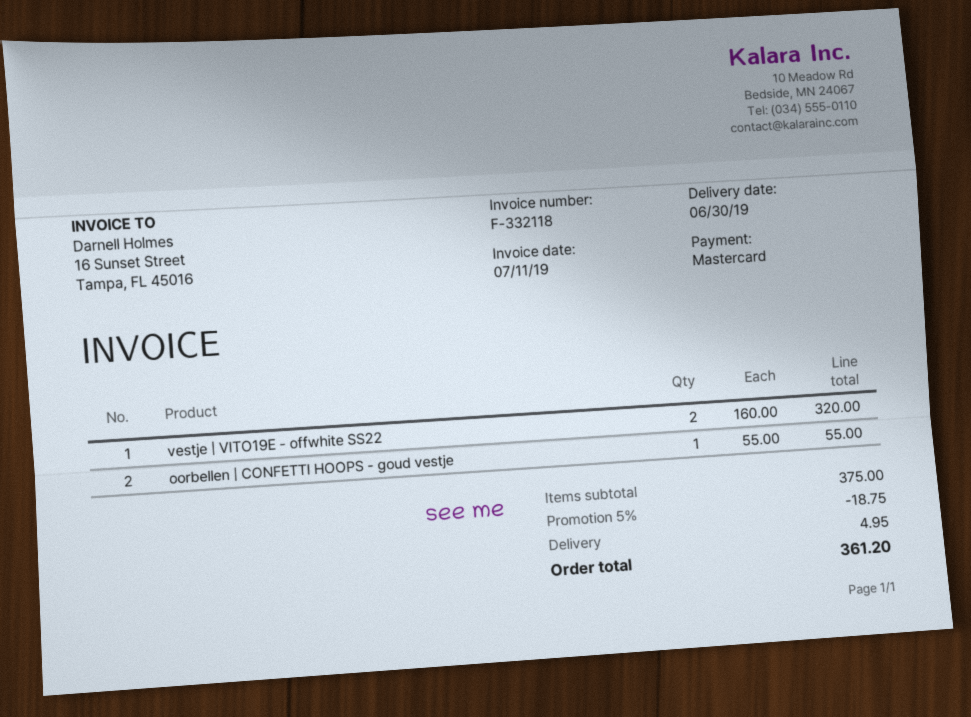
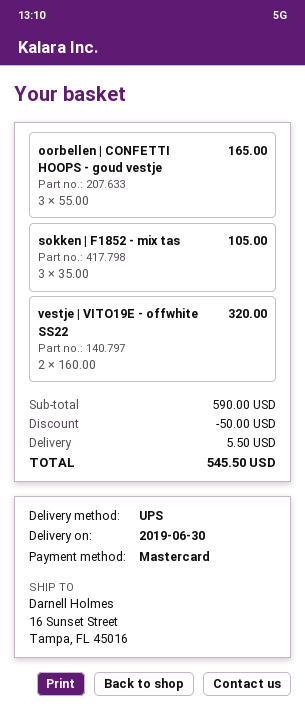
oorbellen | CONFETTI HOOPS - goud vestje: 1 x 55.00 = 55.00 -> 3 x 55.00 = 165.00
sokken | F1852 - mix tas: none -> 3 x 35.00 = 105.00
subtotal: 375.00 -> 590.00
discount: 18.75 -> 50.00
shipping: 4.95 -> 5.50
total: 361.20 -> 545.50

